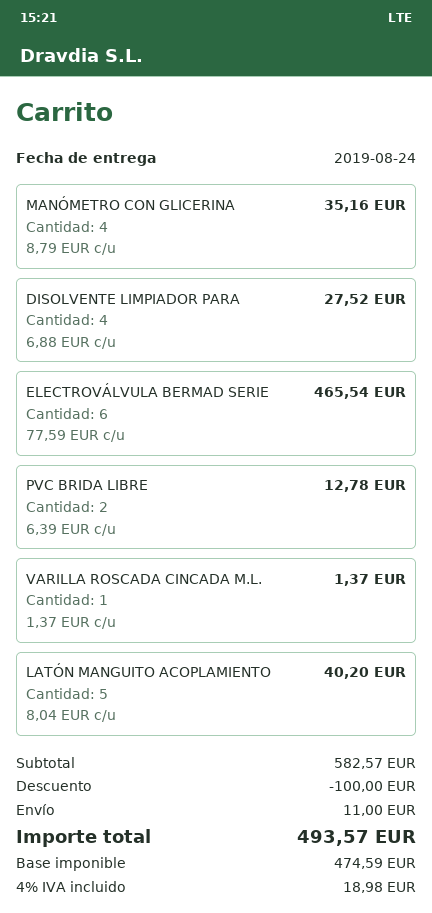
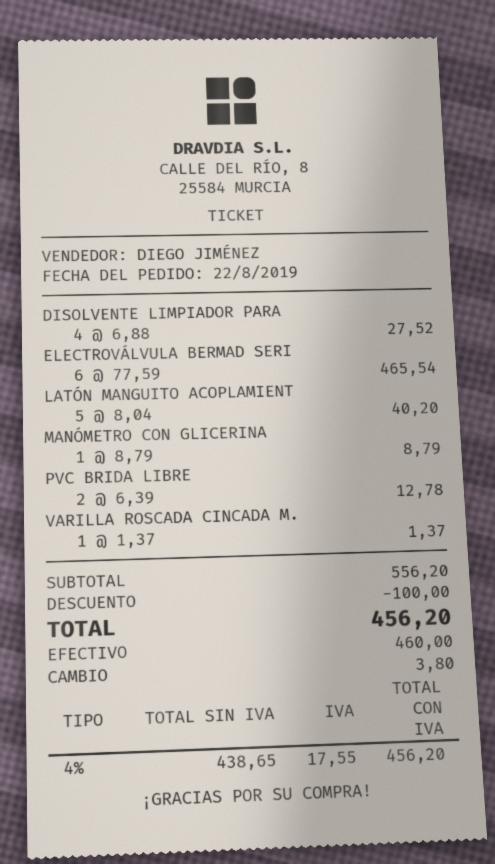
MANÓMETRO CON GLICERINA: 4 x 8.79 = 35.16 -> 1 x 8.79 = 8.79
subtotal: 582.57 -> 556.20
shipping: 11.00 -> none
net: 474.59 -> 438.65
tax: 4% = 18.98 -> 4% = 17.55
total: 493.57 -> 456.20

